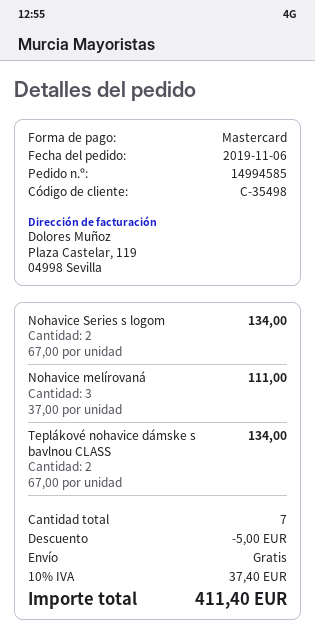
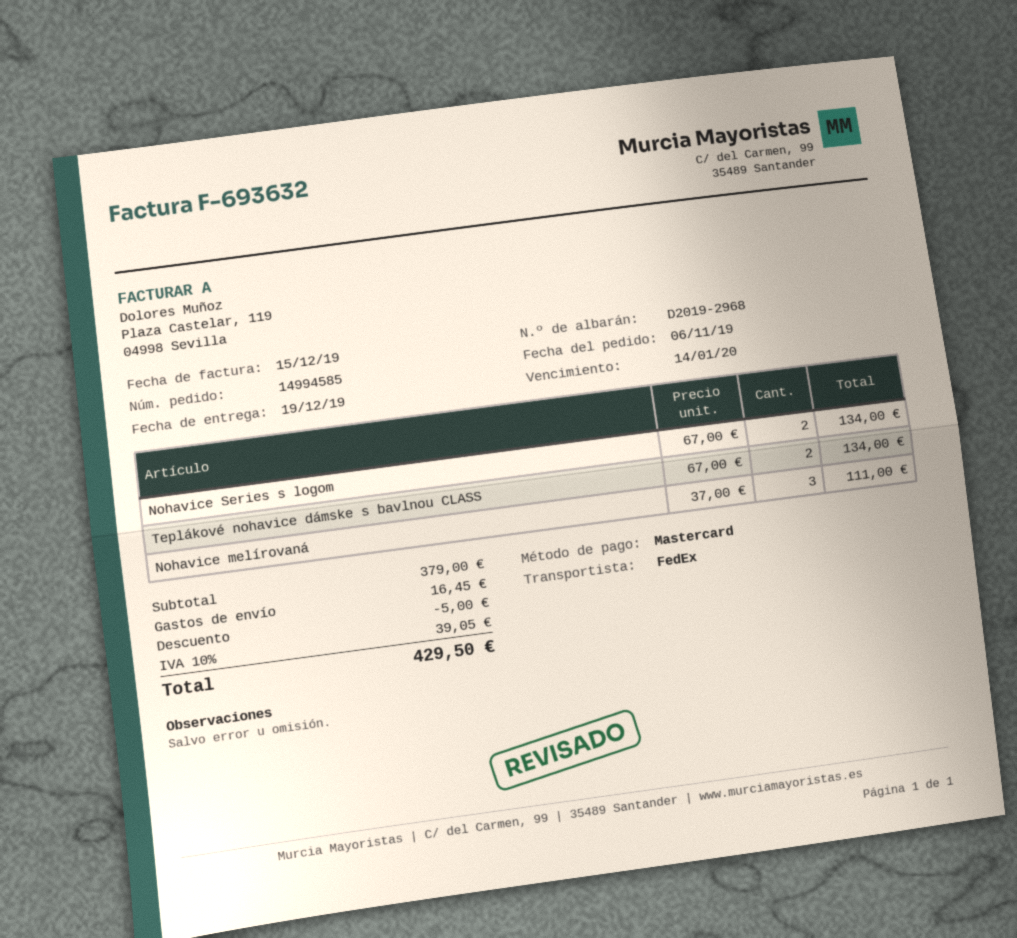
shipping: 0.00 -> 16.45
tax: 10% = 37.40 -> 10% = 39.05
total: 411.40 -> 429.50

